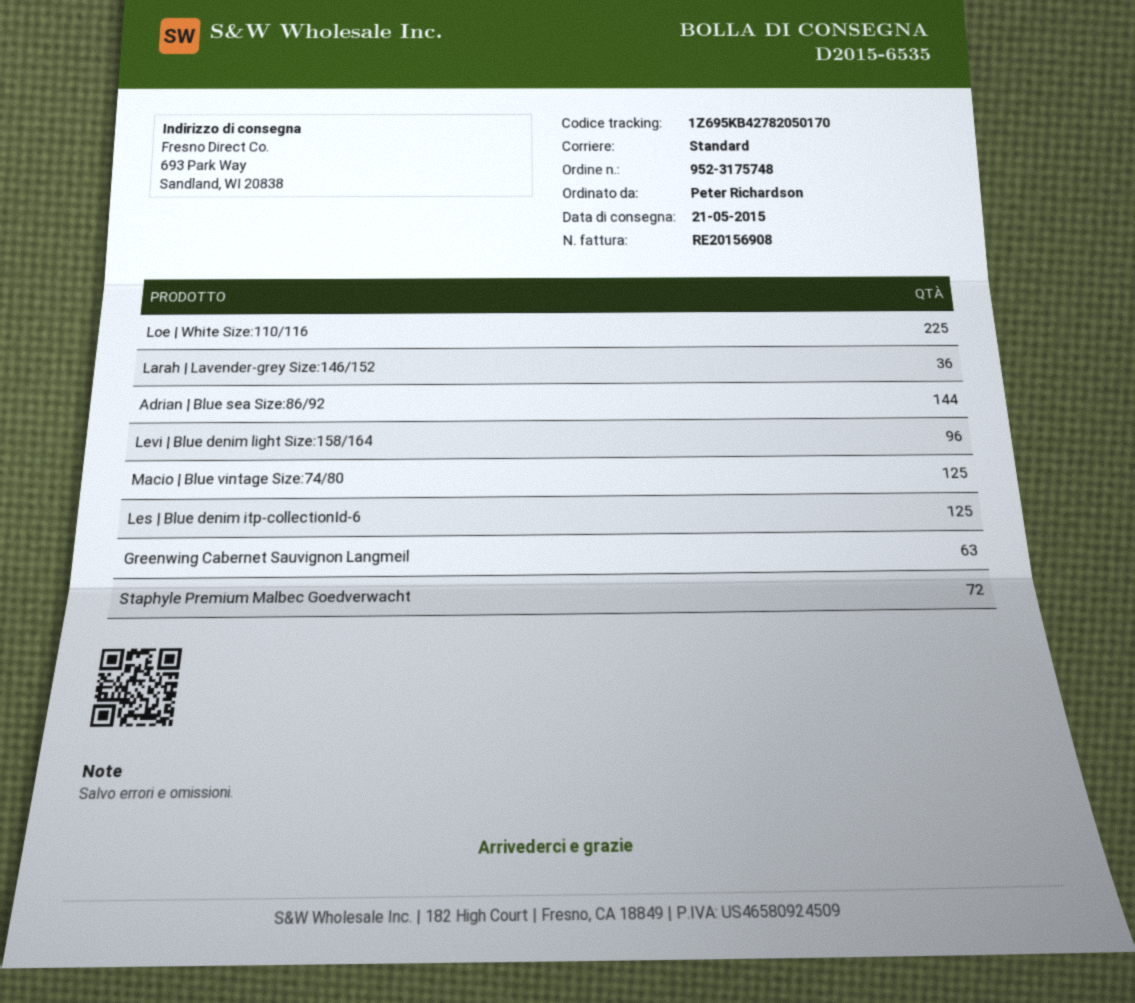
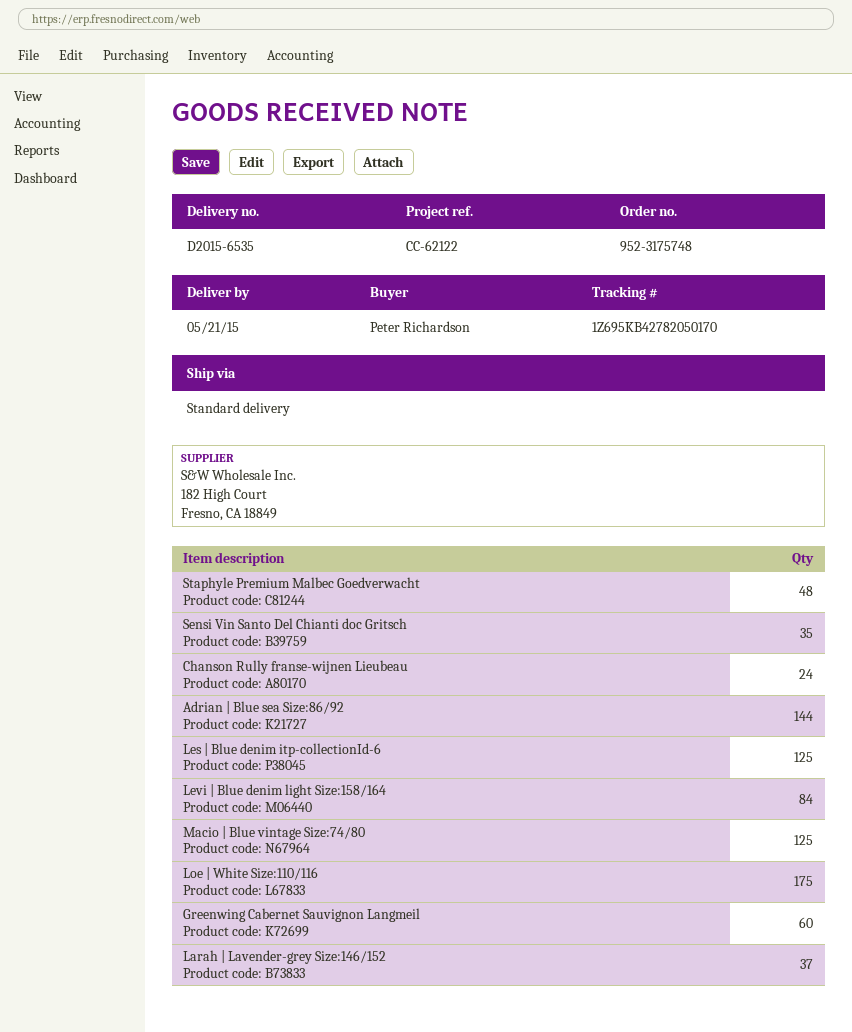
Loe | White Size:110/116: 225 -> 175
Larah | Lavender-grey Size:146/152: 36 -> 37
Levi | Blue denim light Size:158/164: 96 -> 84
Greenwing Cabernet Sauvignon Langmeil: 63 -> 60
Staphyle Premium Malbec Goedverwacht: 72 -> 48
Sensi Vin Santo Del Chianti doc Gritsch: none -> 35
Chanson Rully franse-wijnen Lieubeau: none -> 24

